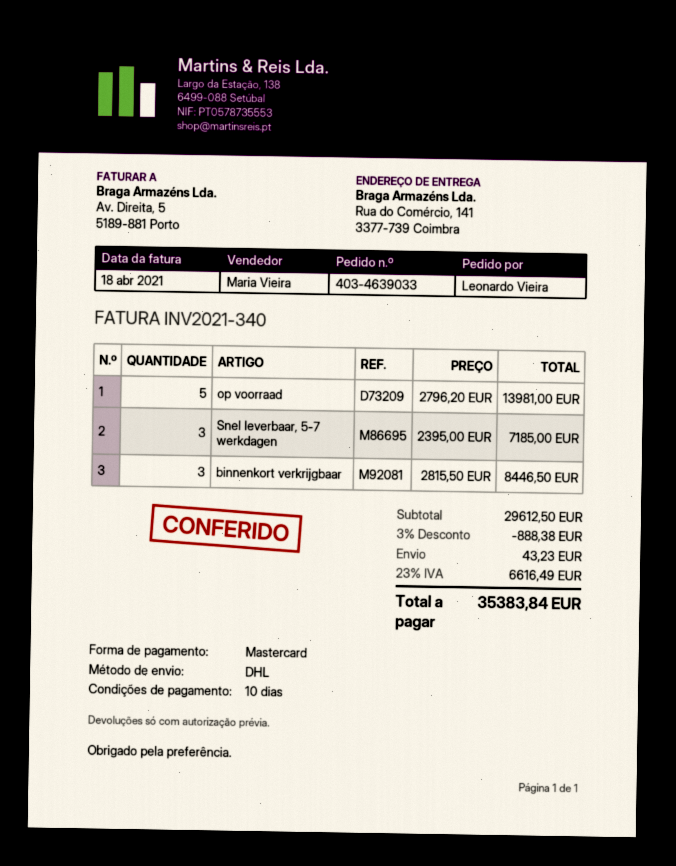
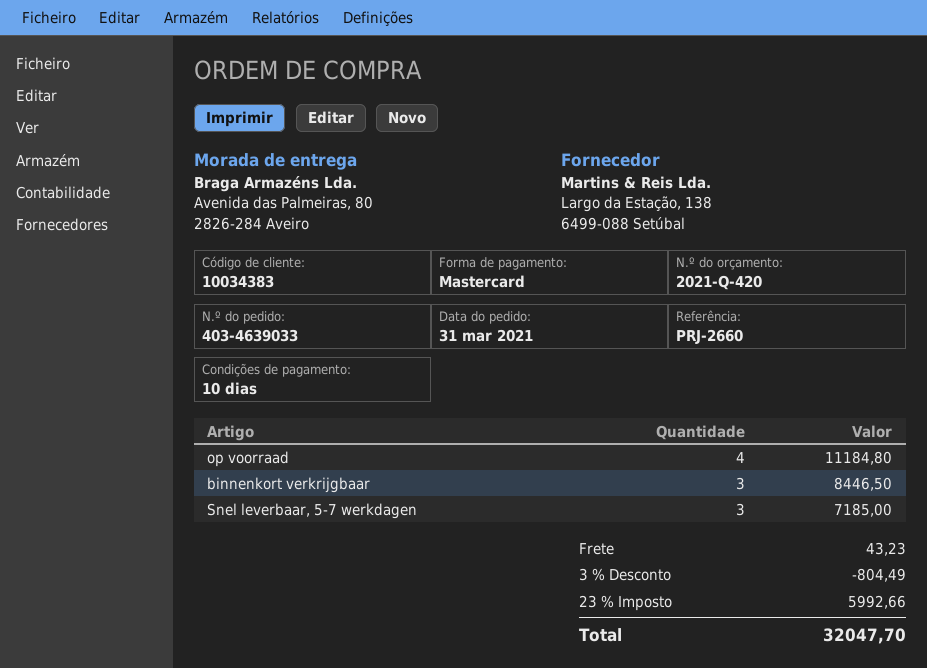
ship to: Rua do Comércio, 141, 3377-739 Coimbra -> Avenida das Palmeiras, 80, 2826-284 Aveiro
op voorraad: 5 for 13981.00 -> 4 for 11184.80
discount: 3% = 888.38 -> 3% = 804.49
tax: 23% = 6616.49 -> 23% = 5992.66
total: 35383.84 -> 32047.70

